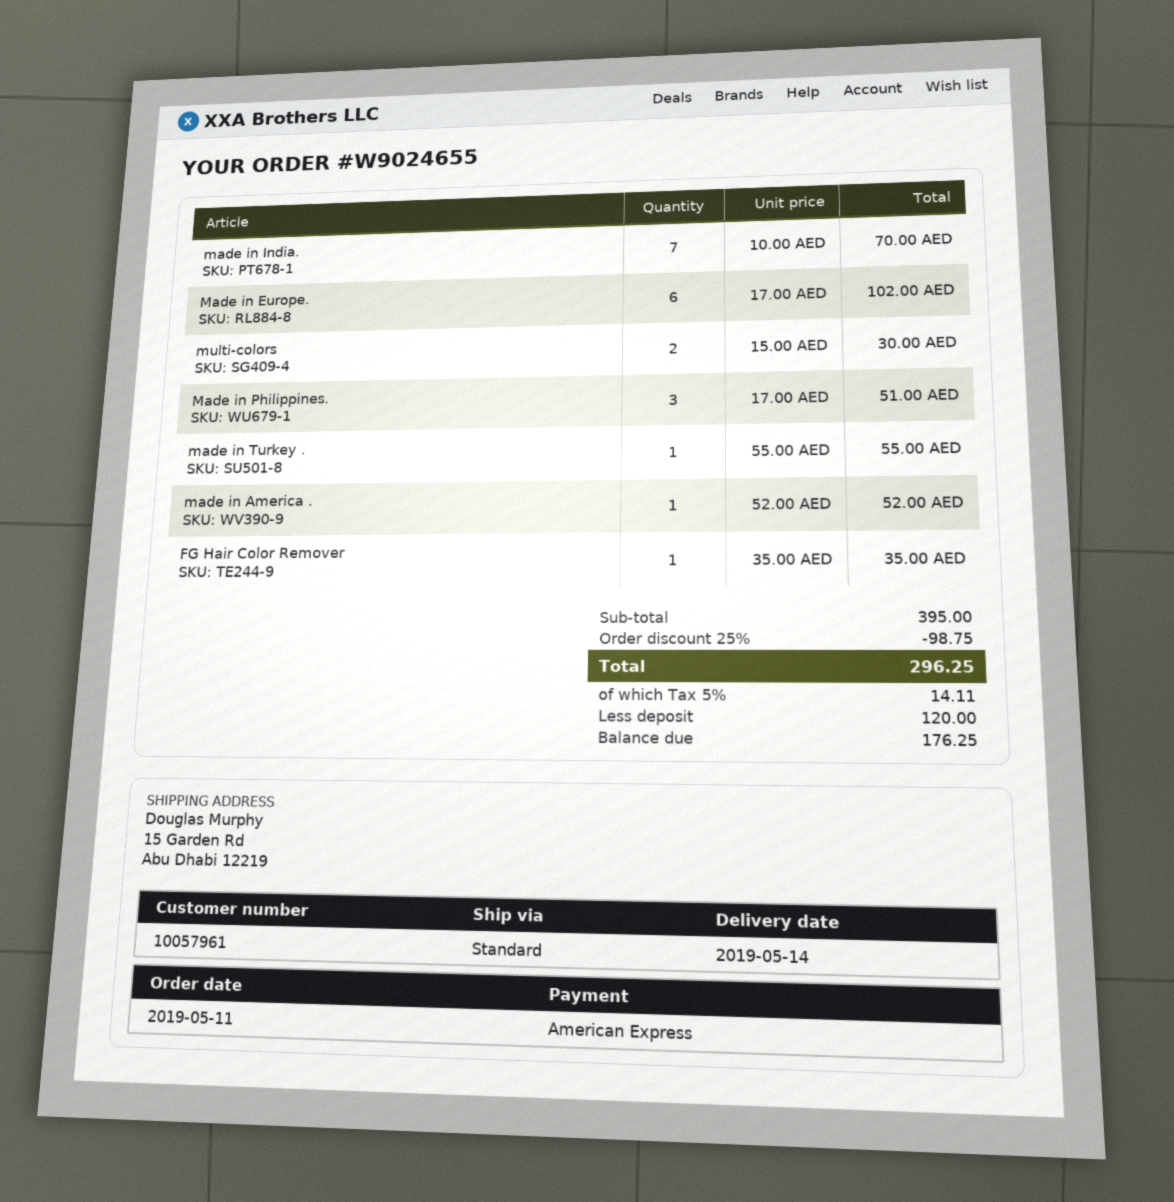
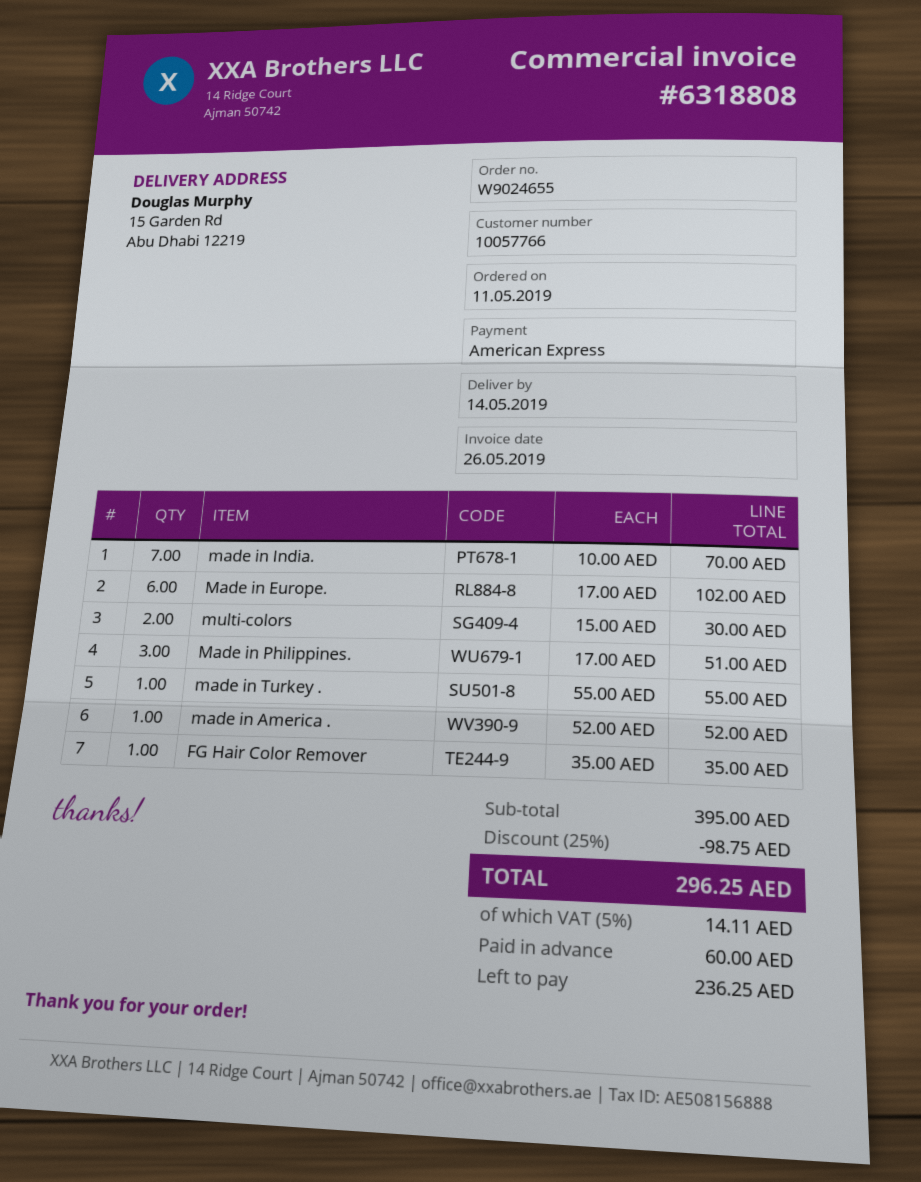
customer number: 10057961 -> 10057766
deposit: 120.00 -> 60.00
balance: 176.25 -> 236.25

